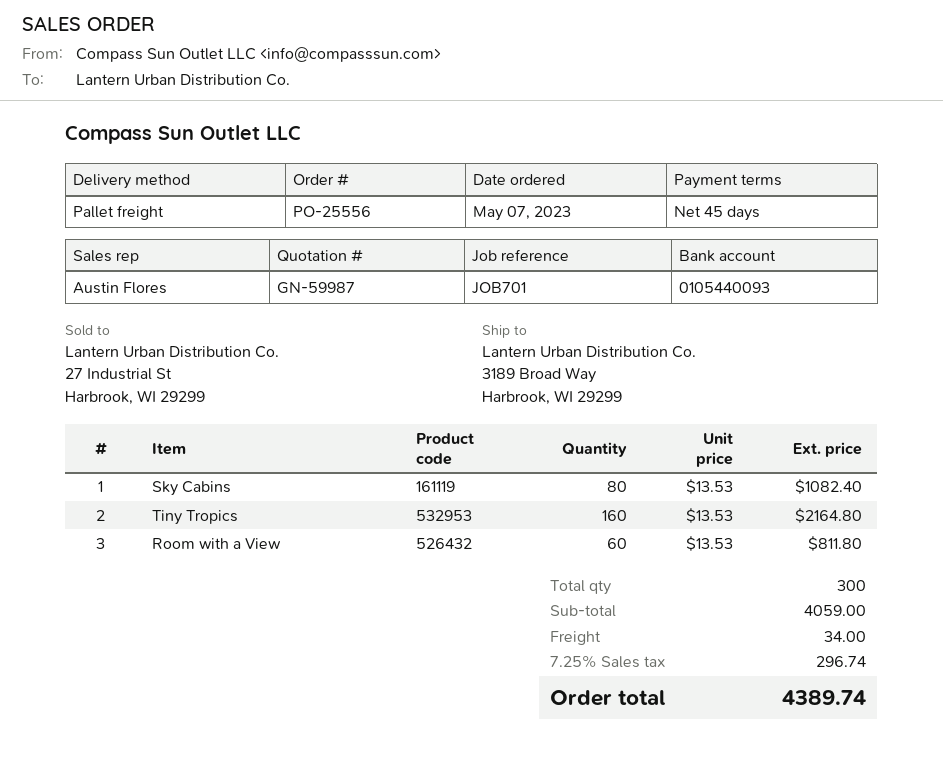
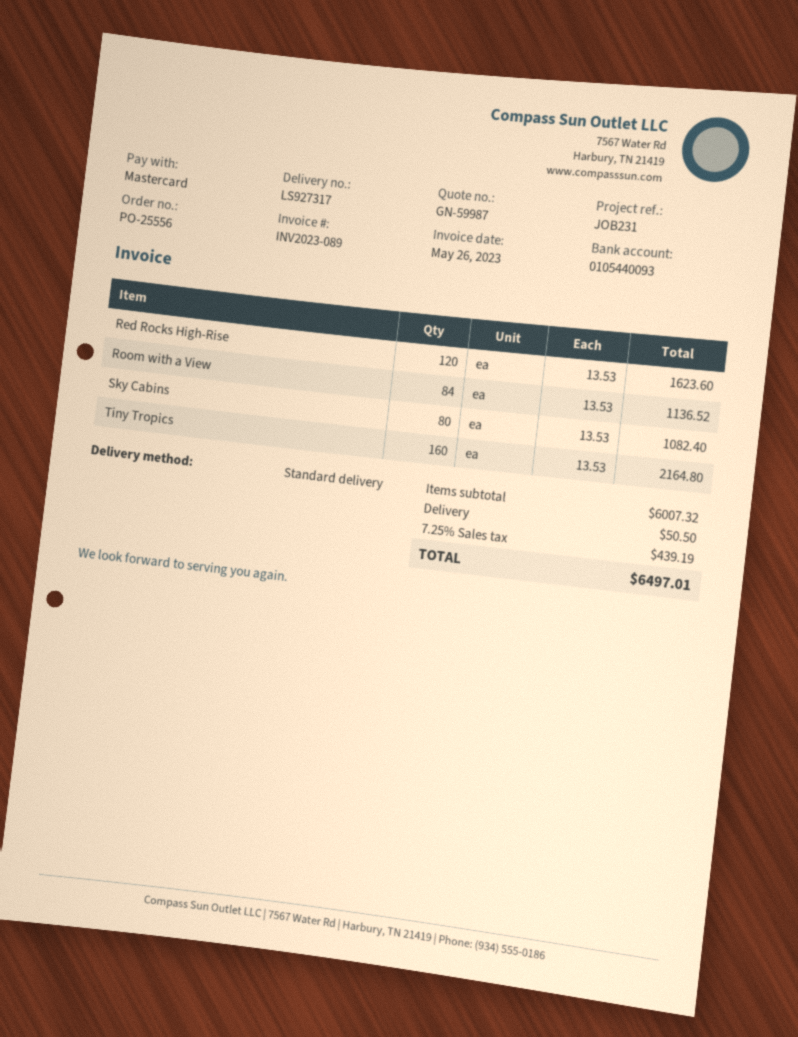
reference: JOB701 -> JOB231
shipping method: pallet freight -> standard
Room with a View: 60 x 13.53 = 811.80 -> 84 x 13.53 = 1136.52
Red Rocks High-Rise: none -> 120 x 13.53 = 1623.60
subtotal: 4059.00 -> 6007.32
shipping: 34.00 -> 50.50
tax: 7.25% = 296.74 -> 7.25% = 439.19
total: 4389.74 -> 6497.01

